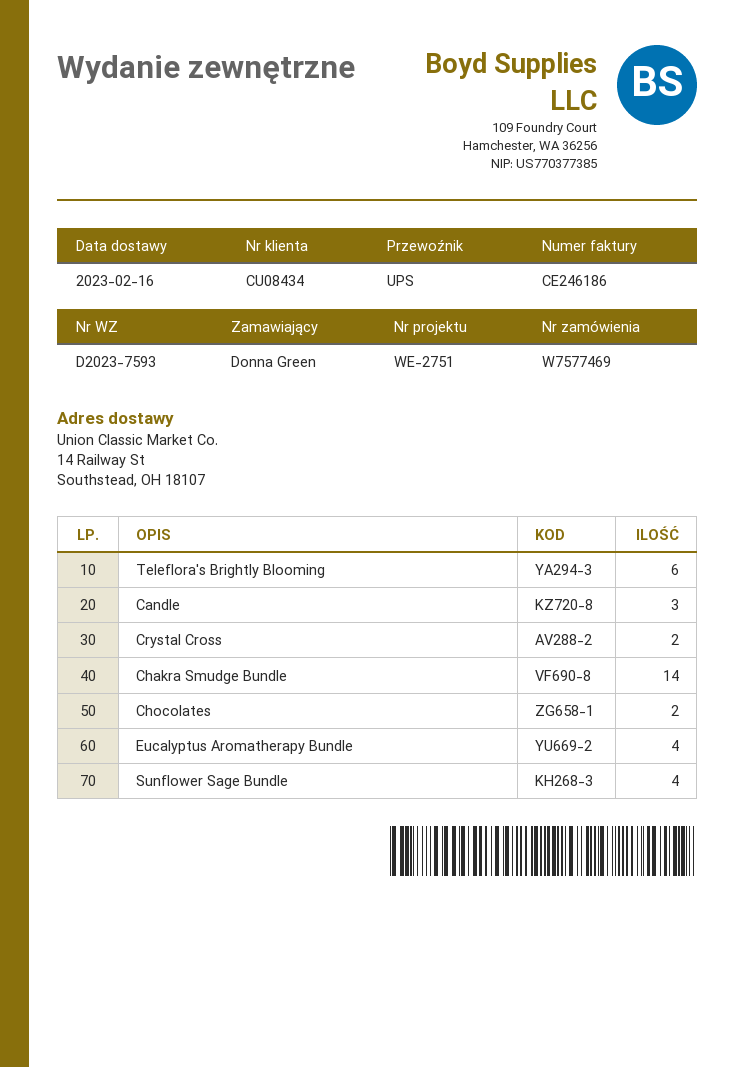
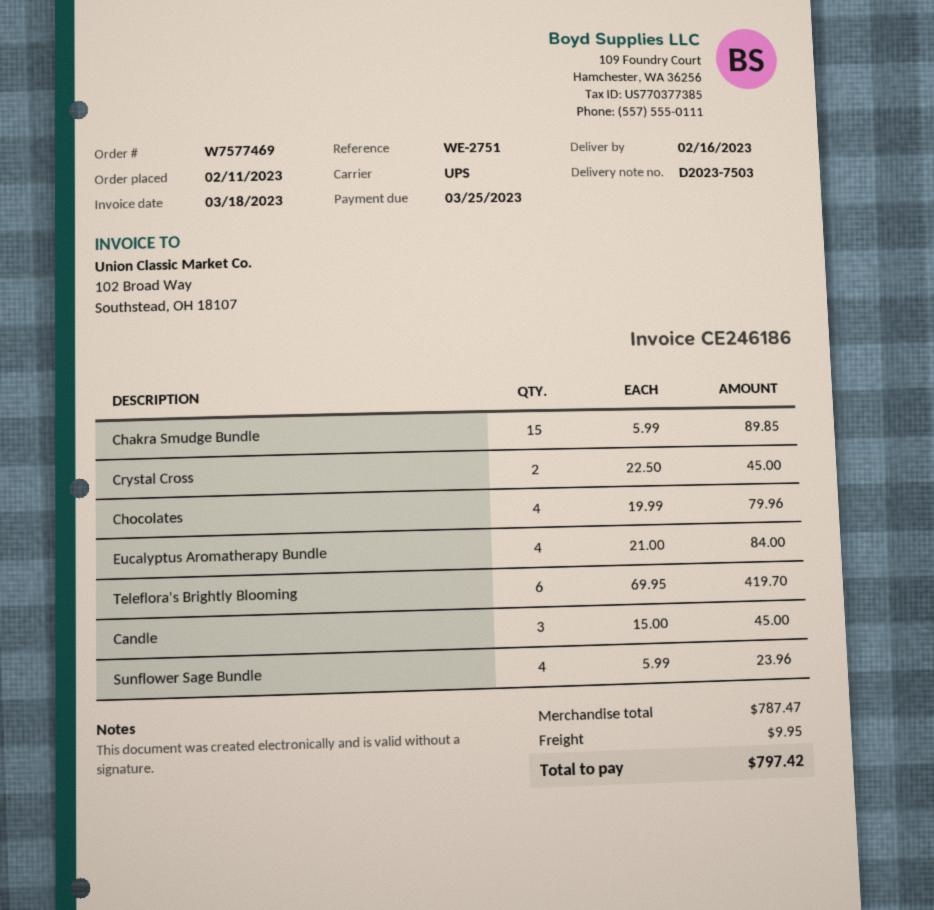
delivery note number: D2023-7593 -> D2023-7503
Chakra Smudge Bundle: 14 -> 15
Chocolates: 2 -> 4

